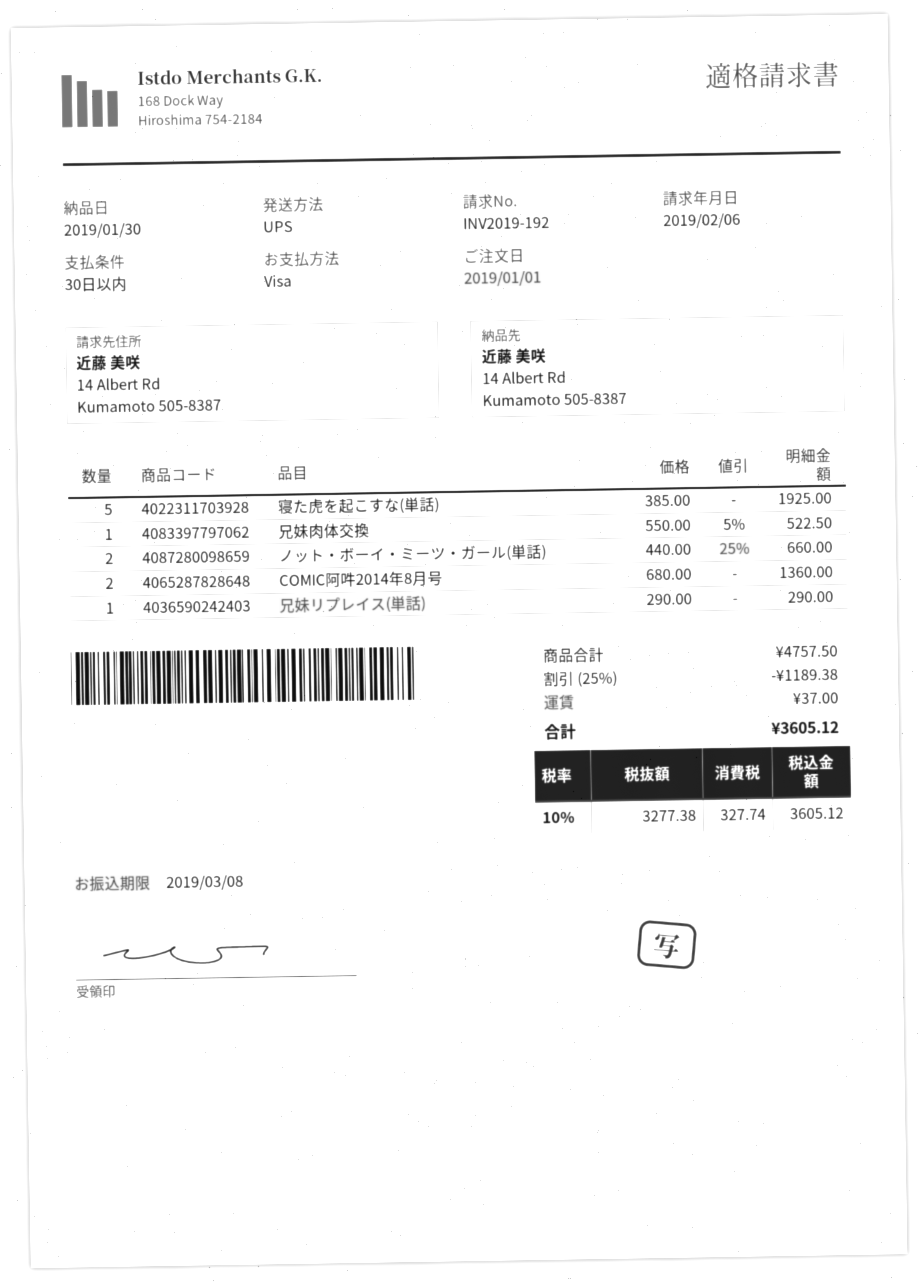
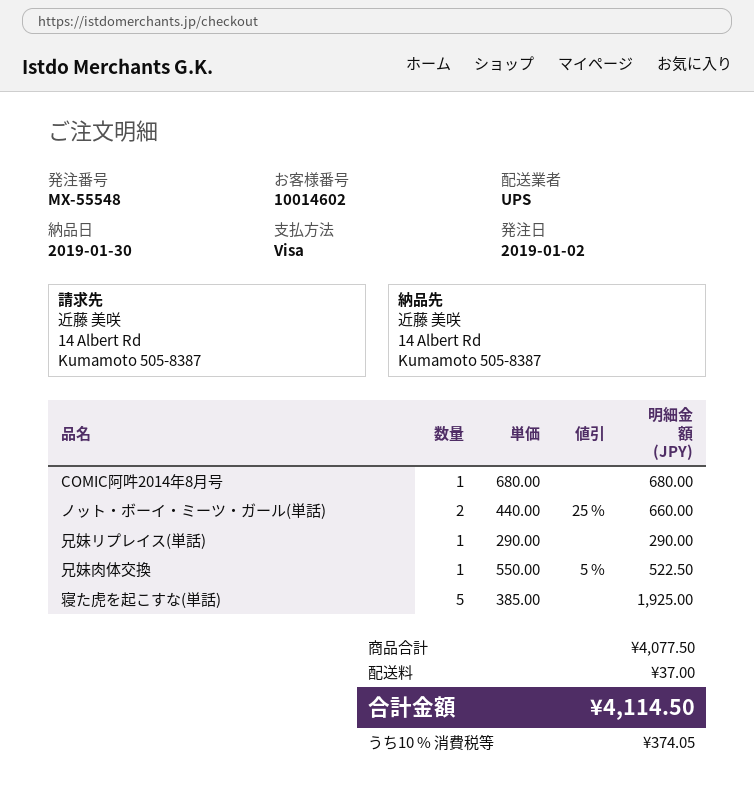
order date: 2019-01-01 -> 2019-01-02
COMIC阿吽2014年8月号: 2 x 680.00 = 1360.00 -> 1 x 680.00 = 680.00
subtotal: 4757.50 -> 4077.50
discount: 25% = 1189.38 -> none
tax: 10% = 327.74 -> 10% = 374.05
total: 3605.12 -> 4114.50

